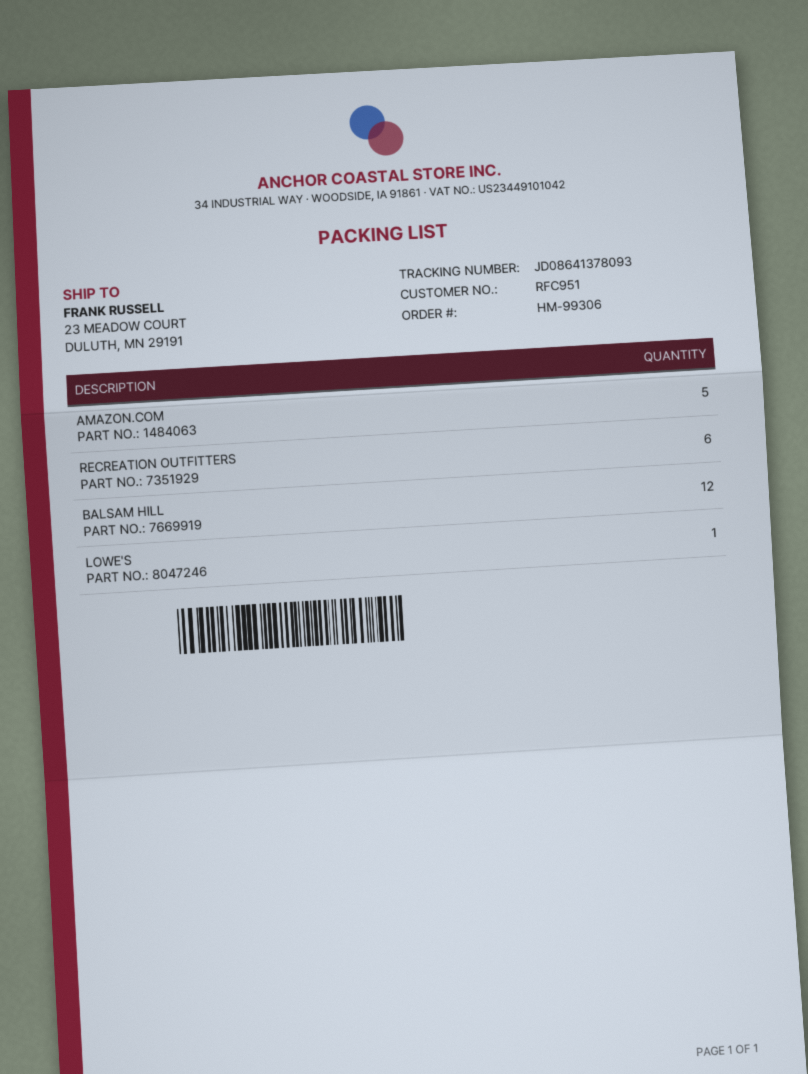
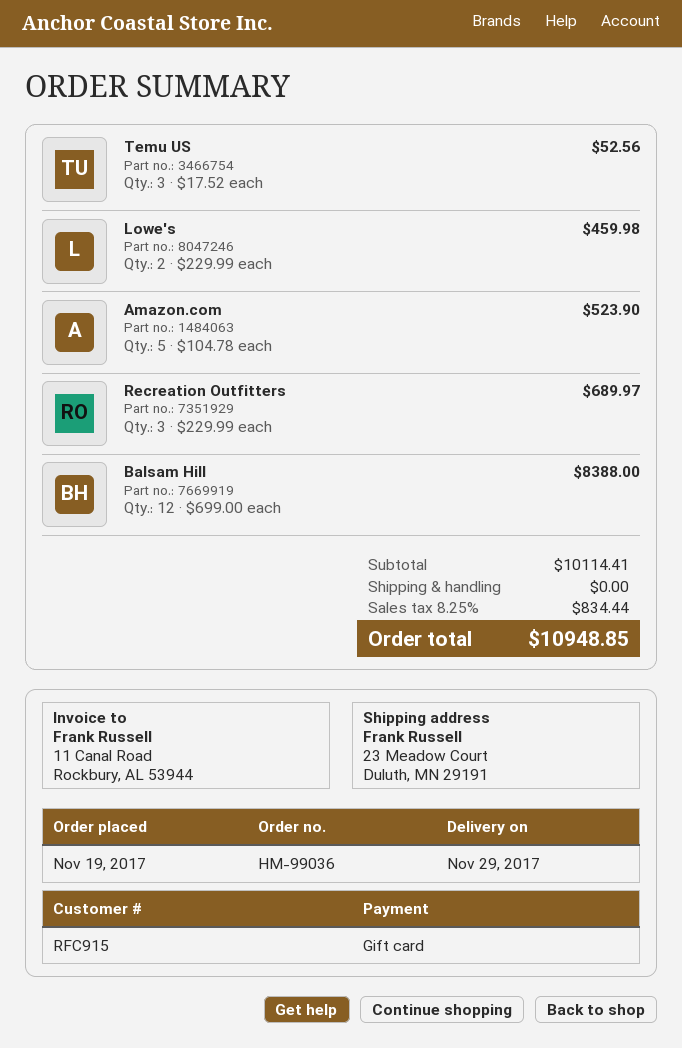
order number: HM-99306 -> HM-99036
customer number: RFC951 -> RFC915
RECREATION OUTFITTERS: 6 -> 3
LOWE'S: 1 -> 2
Temu US: none -> 3

